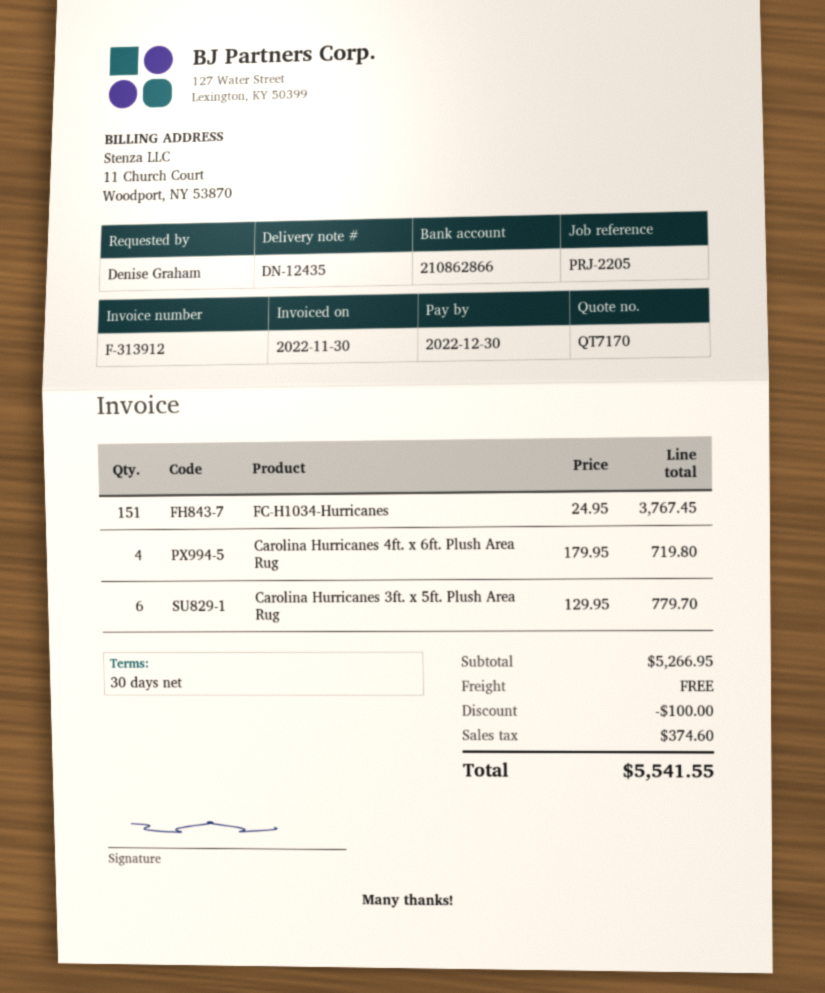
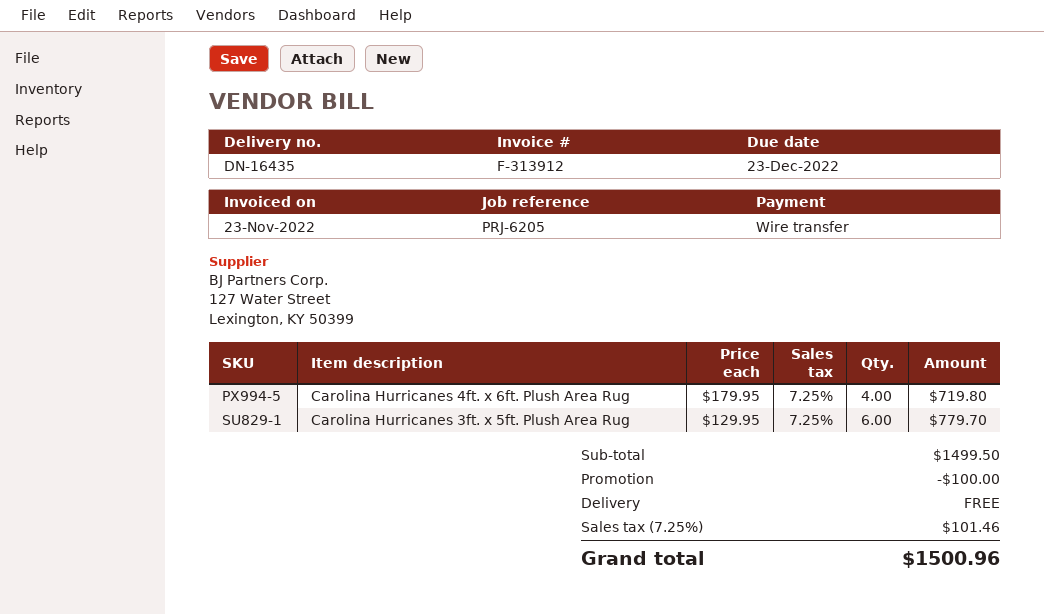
delivery note number: DN-12435 -> DN-16435
invoice date: 2022-11-30 -> 2022-11-23
due date: 2022-12-30 -> 2022-12-23
reference: PRJ-2205 -> PRJ-6205
FC-H1034-Hurricanes: 151 x 24.95 = 3767.45 -> none
subtotal: 5266.95 -> 1499.50
tax: 374.60 -> 101.46
total: 5541.55 -> 1500.96

